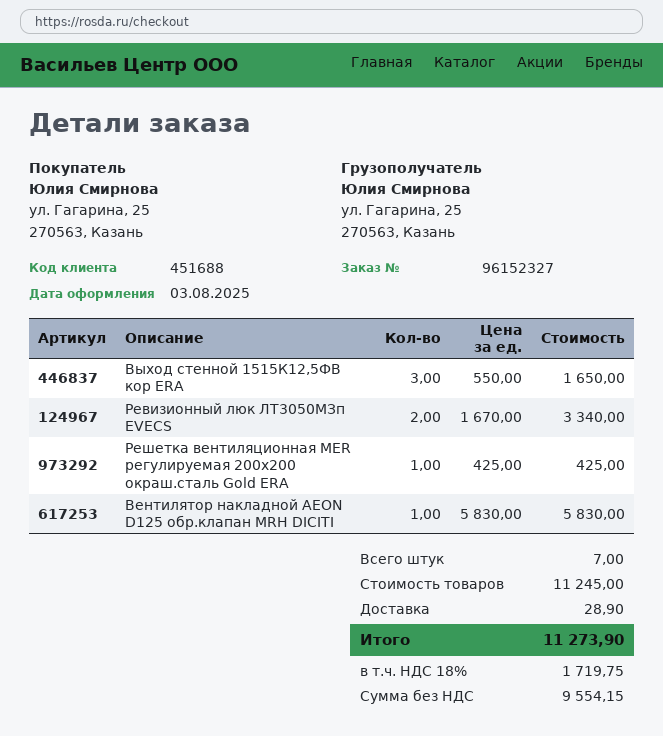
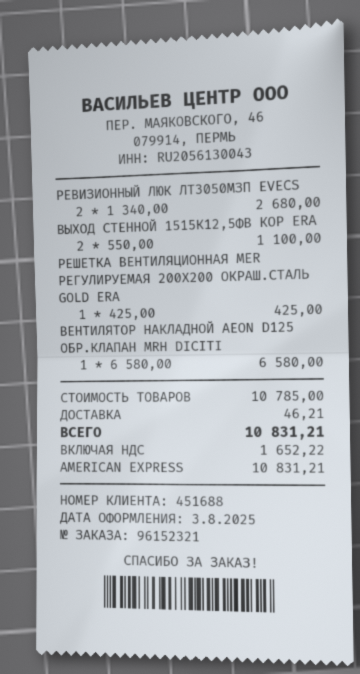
order number: 96152327 -> 96152321
Выход стенной 1515К12,5ФВ кор ERA: 3 x 550.00 = 1650.00 -> 2 x 550.00 = 1100.00
Ревизионный люк ЛТ3050МЗп EVECS: 2 x 1670.00 = 3340.00 -> 2 x 1340.00 = 2680.00
Вентилятор накладной AEON D125 обр.клапан MRH DICITI: 1 x 5830.00 = 5830.00 -> 1 x 6580.00 = 6580.00
subtotal: 11245.00 -> 10785.00
shipping: 28.90 -> 46.21
tax: 1719.75 -> 1652.22
total: 11273.90 -> 10831.21

